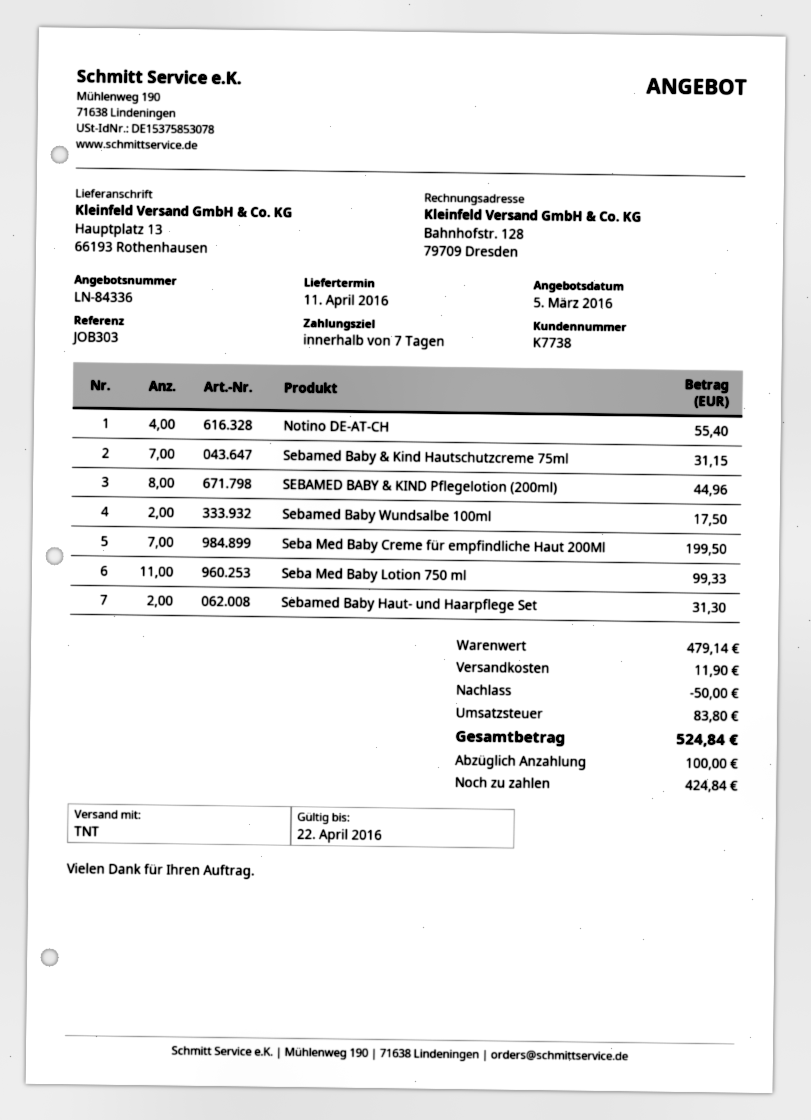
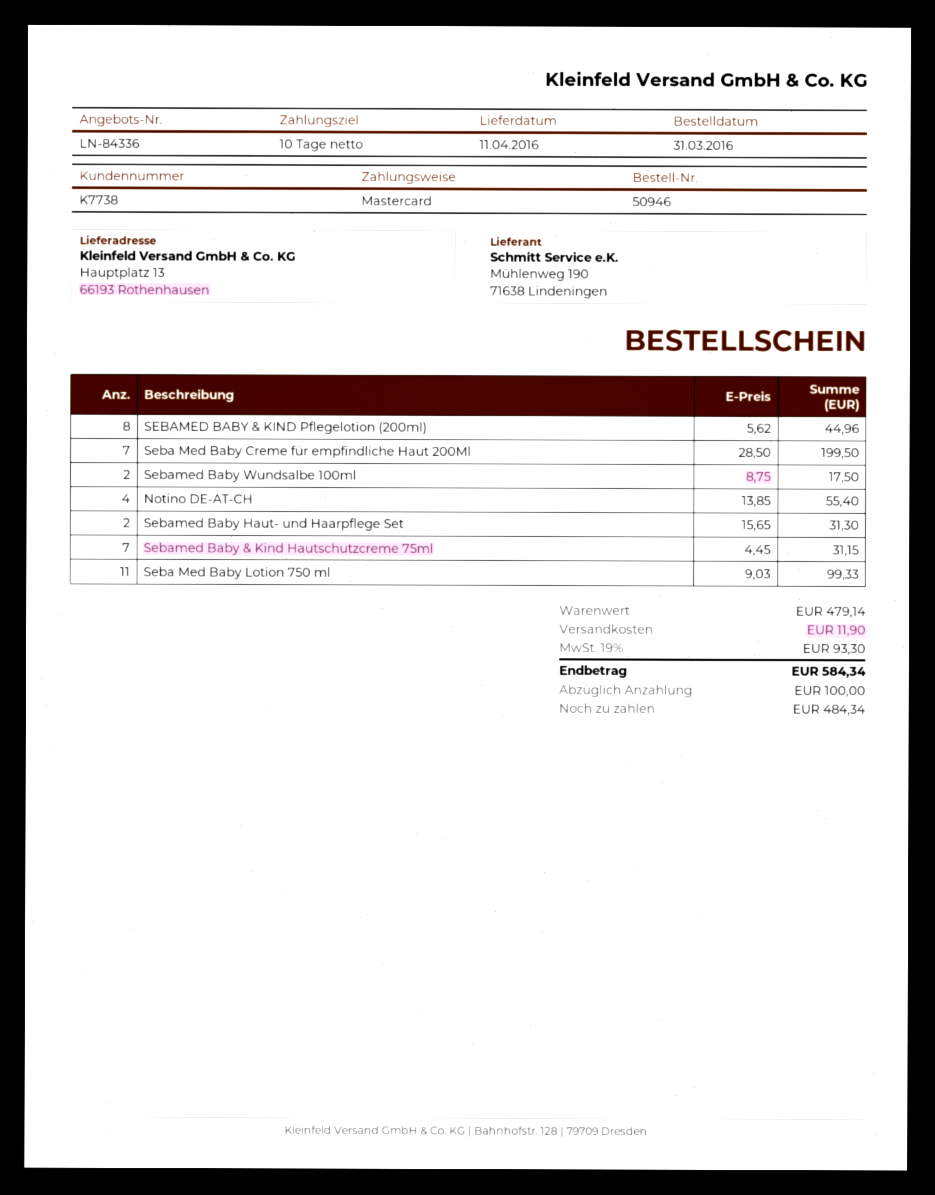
payment terms: 7 days -> 10 days
discount: 50.00 -> none
tax: 83.80 -> 93.30
total: 524.84 -> 584.34
balance: 424.84 -> 484.34

